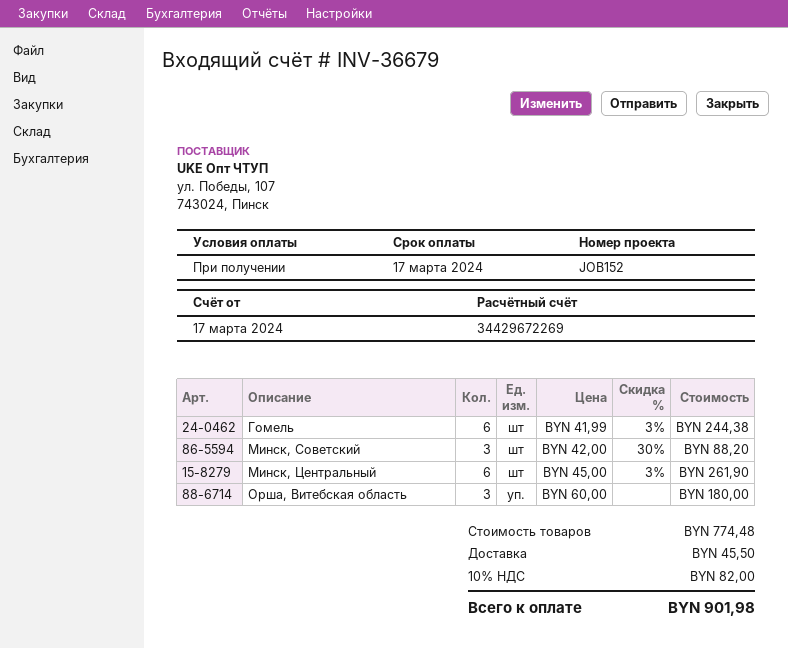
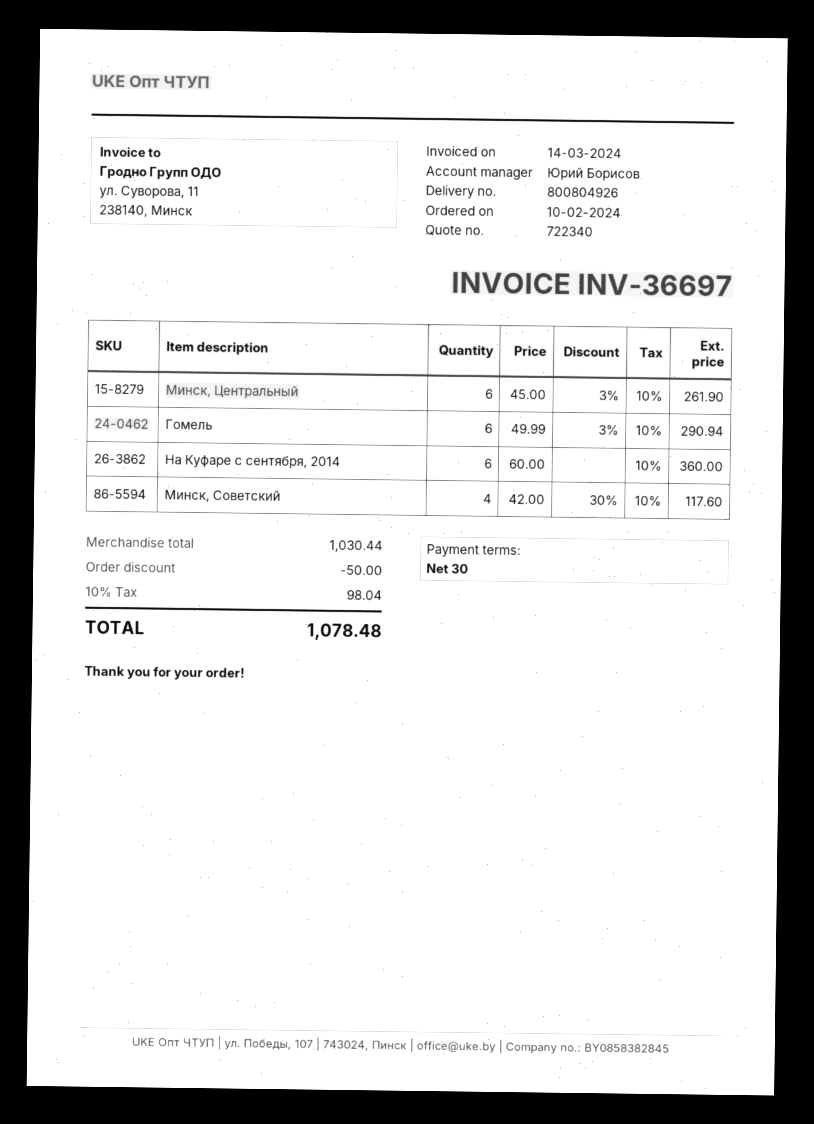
invoice number: INV-36679 -> INV-36697
invoice date: 2024-03-17 -> 2024-03-14
payment terms: on receipt -> 30 days
Гомель: 6 x 41.99 - 3% = 244.38 -> 6 x 49.99 - 3% = 290.94
Минск, Советский: 3 x 42.00 - 30% = 88.20 -> 4 x 42.00 - 30% = 117.60
Орша, Витебская область: 3 x 60.00 = 180.00 -> none
На Куфаре с сентября, 2014: none -> 6 x 60.00 = 360.00
subtotal: 774.48 -> 1030.44
discount: none -> 50.00
shipping: 45.50 -> none
tax: 10% = 82.00 -> 10% = 98.04
total: 901.98 -> 1078.48

